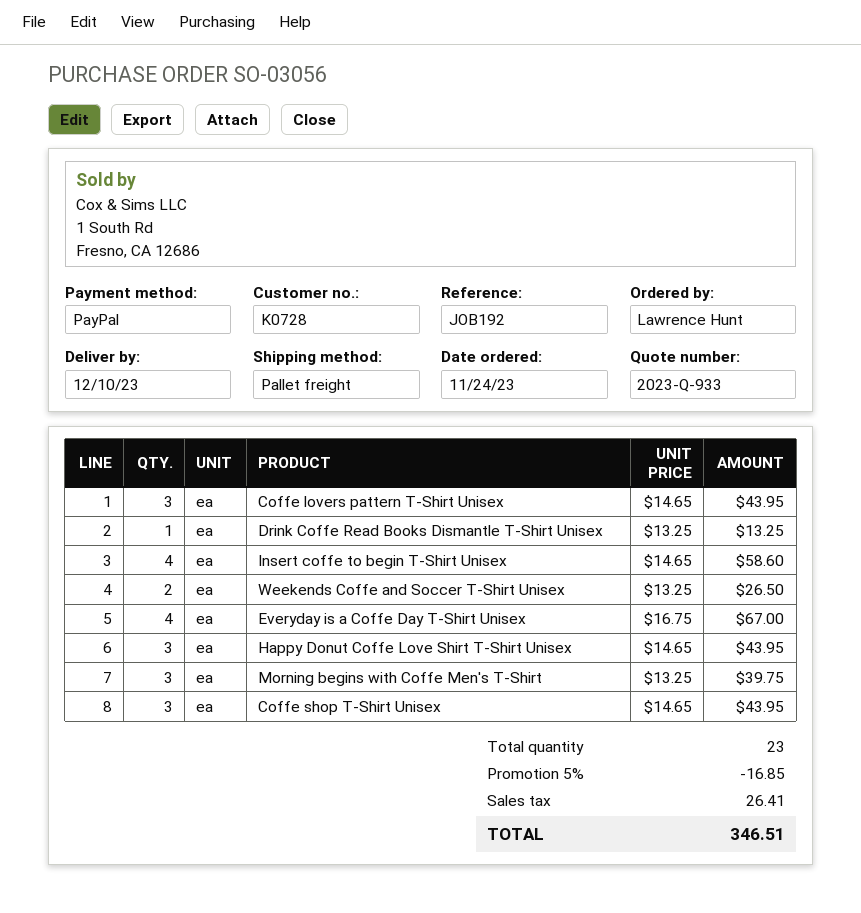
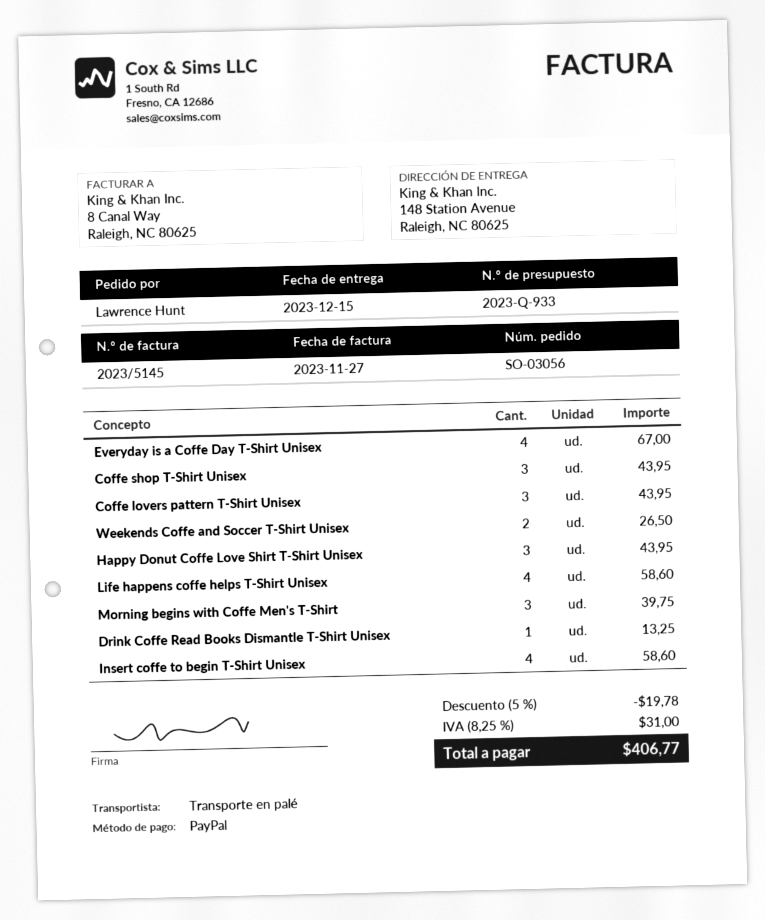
delivery date: 2023-12-10 -> 2023-12-15
Life happens coffe helps T-Shirt Unisex: none -> 4 for 58.60
discount: 5% = 16.85 -> 5% = 19.78
tax: 26.41 -> 31.00
total: 346.51 -> 406.77

